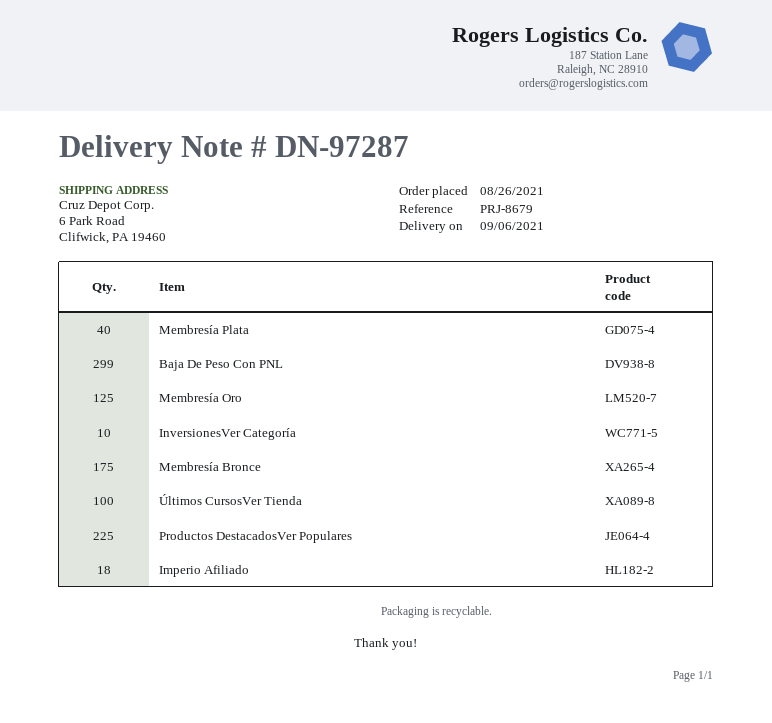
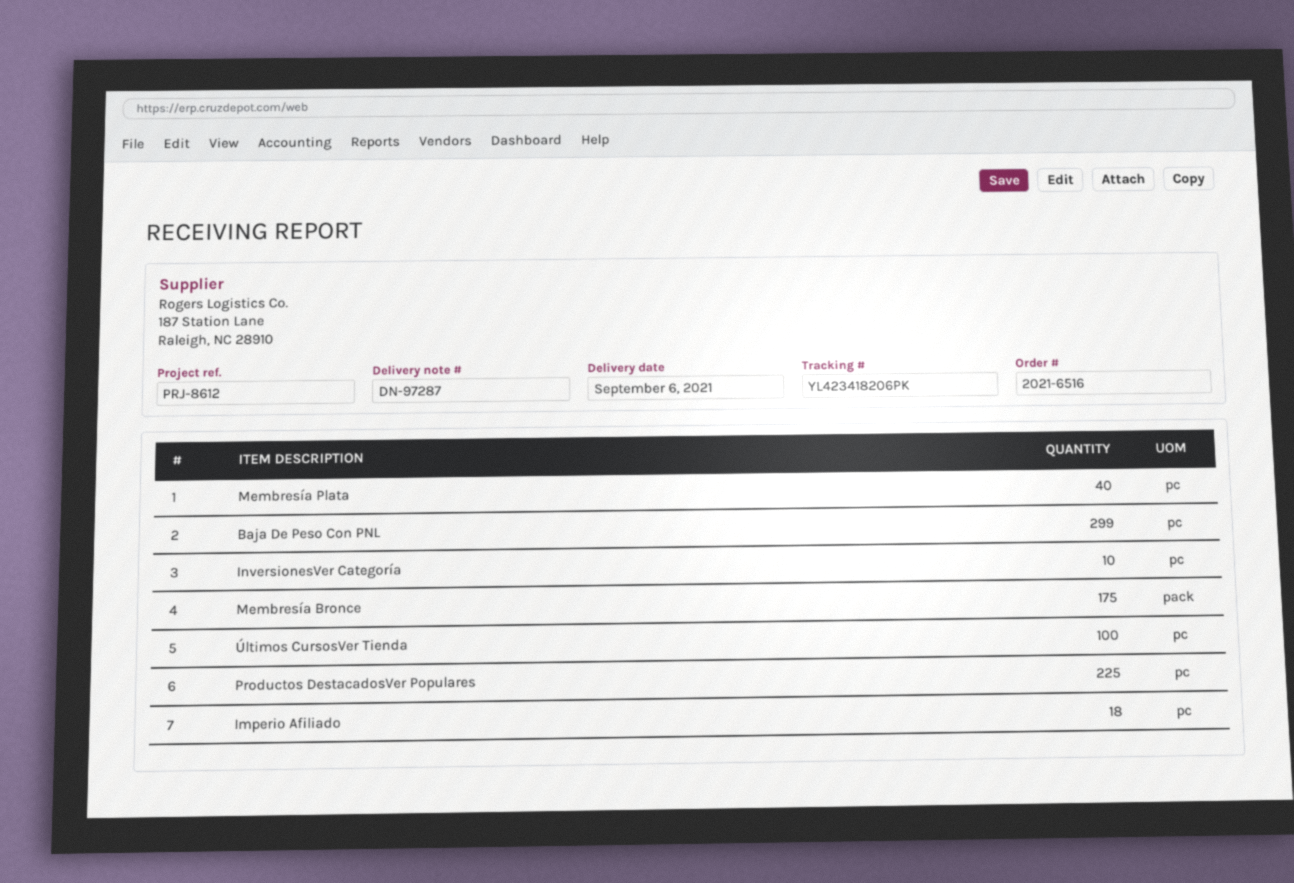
reference: PRJ-8679 -> PRJ-8612
Membresía Oro: 125 -> none

